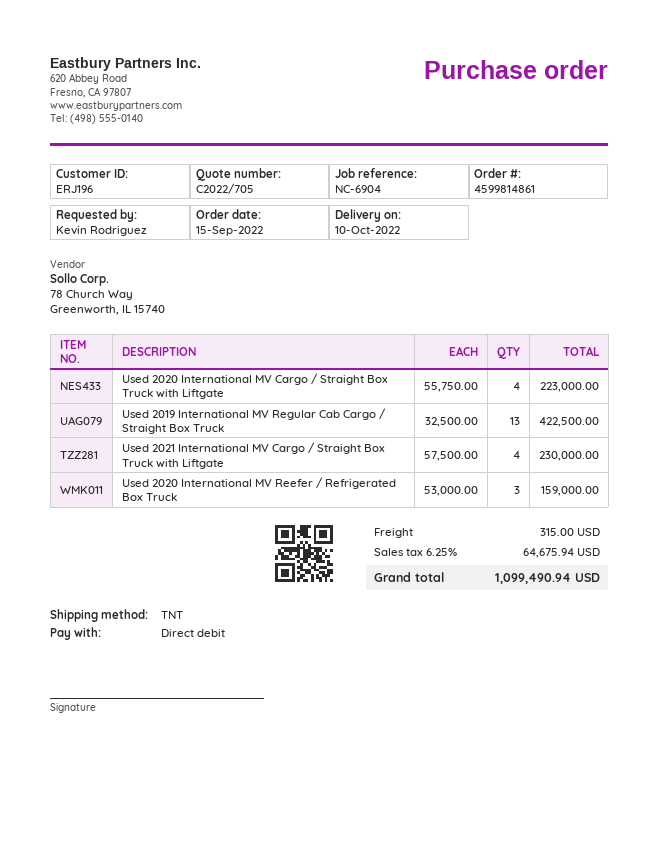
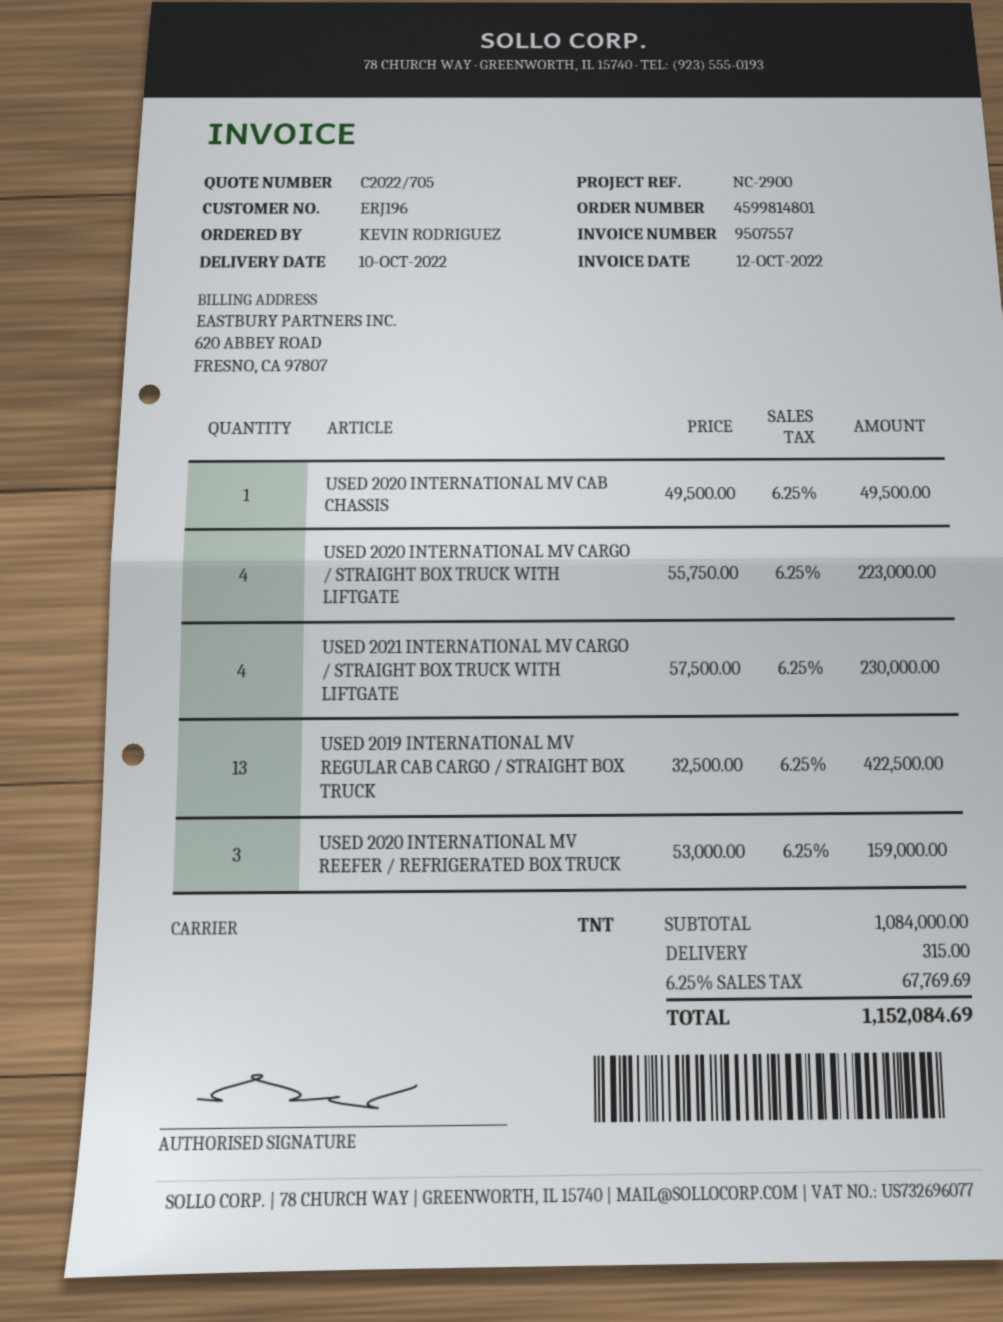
order number: 4599814861 -> 4599814801
reference: NC-6904 -> NC-2900
USED 2020 INTERNATIONAL MV CAB CHASSIS: none -> 1 x 49500.00 = 49500.00
tax: 6.25% = 64675.94 -> 6.25% = 67769.69
total: 1099490.94 -> 1152084.69

